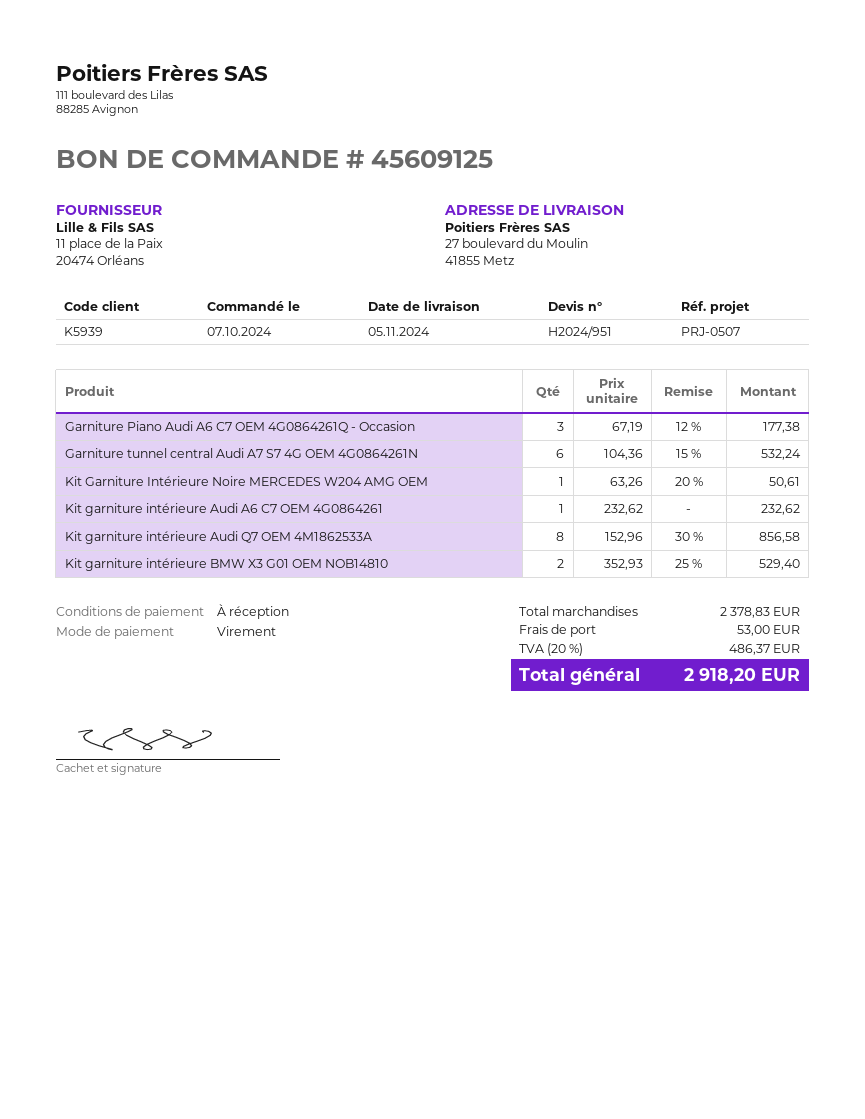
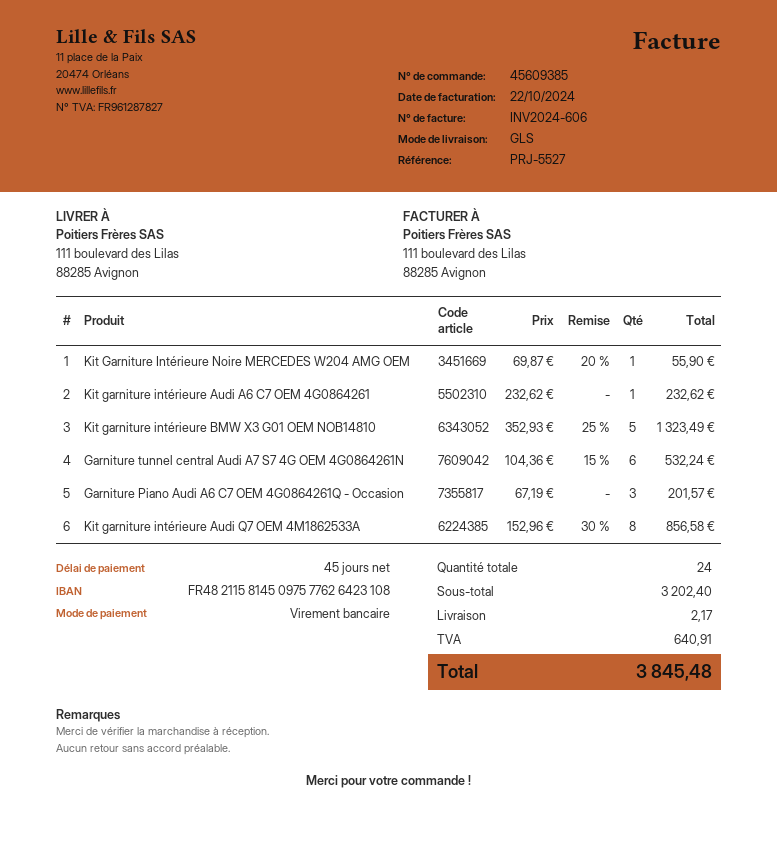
order number: 45609125 -> 45609385
payment terms: on receipt -> 45 days
reference: PRJ-0507 -> PRJ-5527
ship to: 27 boulevard du Moulin, 41855 Metz -> 111 boulevard des Lilas, 88285 Avignon
Garniture Piano Audi A6 C7 OEM 4G0864261Q - Occasion: 3 x 67.19 - 12% = 177.38 -> 3 x 67.19 = 201.57
Kit Garniture Intérieure Noire MERCEDES W204 AMG OEM: 1 x 63.26 - 20% = 50.61 -> 1 x 69.87 - 20% = 55.90
Kit garniture intérieure BMW X3 G01 OEM NOB14810: 2 x 352.93 - 25% = 529.40 -> 5 x 352.93 - 25% = 1323.49
subtotal: 2378.83 -> 3202.40
shipping: 53.00 -> 2.17
tax: 486.37 -> 640.91
total: 2918.20 -> 3845.48

